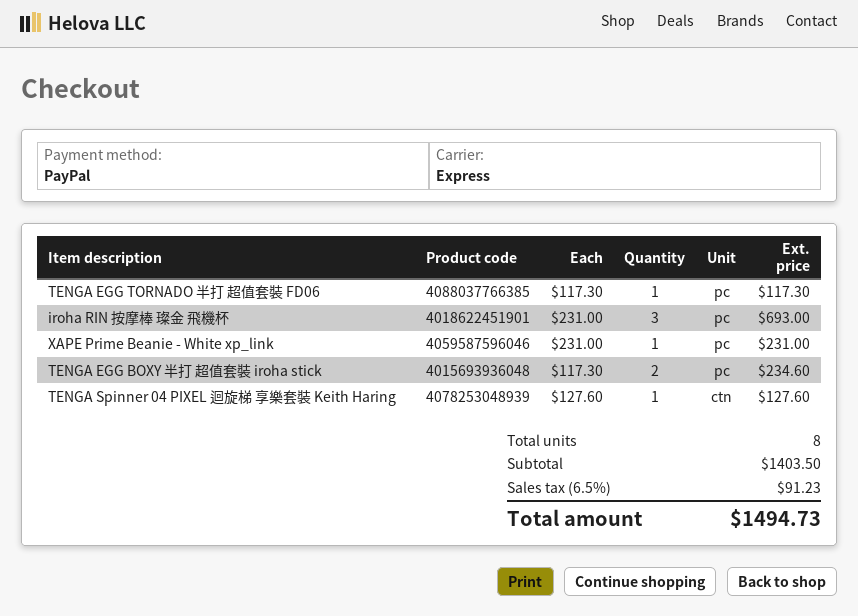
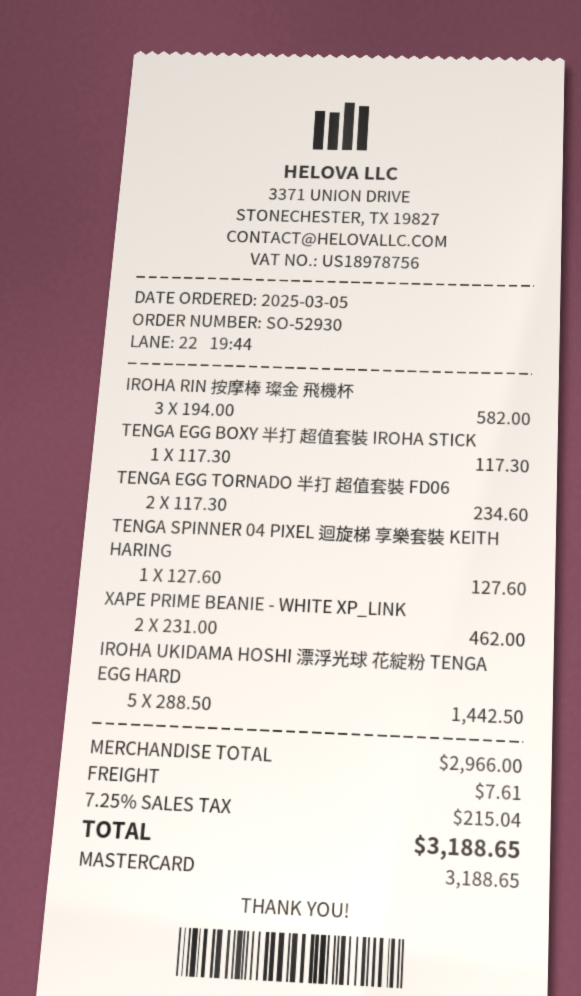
payment method: PayPal -> Mastercard
TENGA EGG TORNADO 半打 超值套裝 FD06: 1 x 117.30 = 117.30 -> 2 x 117.30 = 234.60
iroha RIN 按摩棒 璨金 飛機杯: 3 x 231.00 = 693.00 -> 3 x 194.00 = 582.00
XAPE Prime Beanie - White xp_link: 1 x 231.00 = 231.00 -> 2 x 231.00 = 462.00
TENGA EGG BOXY 半打 超值套裝 iroha stick: 2 x 117.30 = 234.60 -> 1 x 117.30 = 117.30
IROHA UKIDAMA HOSHI 漂浮光球 花綻粉 TENGA EGG HARD: none -> 5 x 288.50 = 1442.50
subtotal: 1403.50 -> 2966.00
shipping: none -> 7.61
tax: 6.5% = 91.23 -> 7.25% = 215.04
total: 1494.73 -> 3188.65

